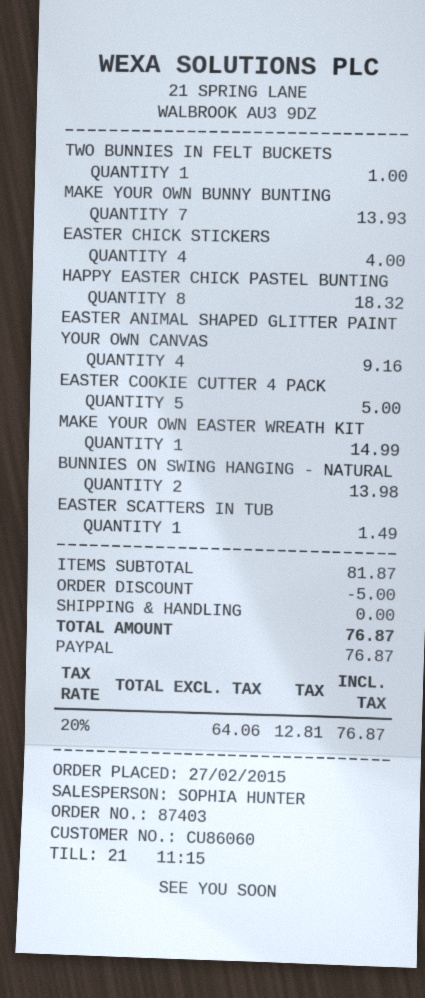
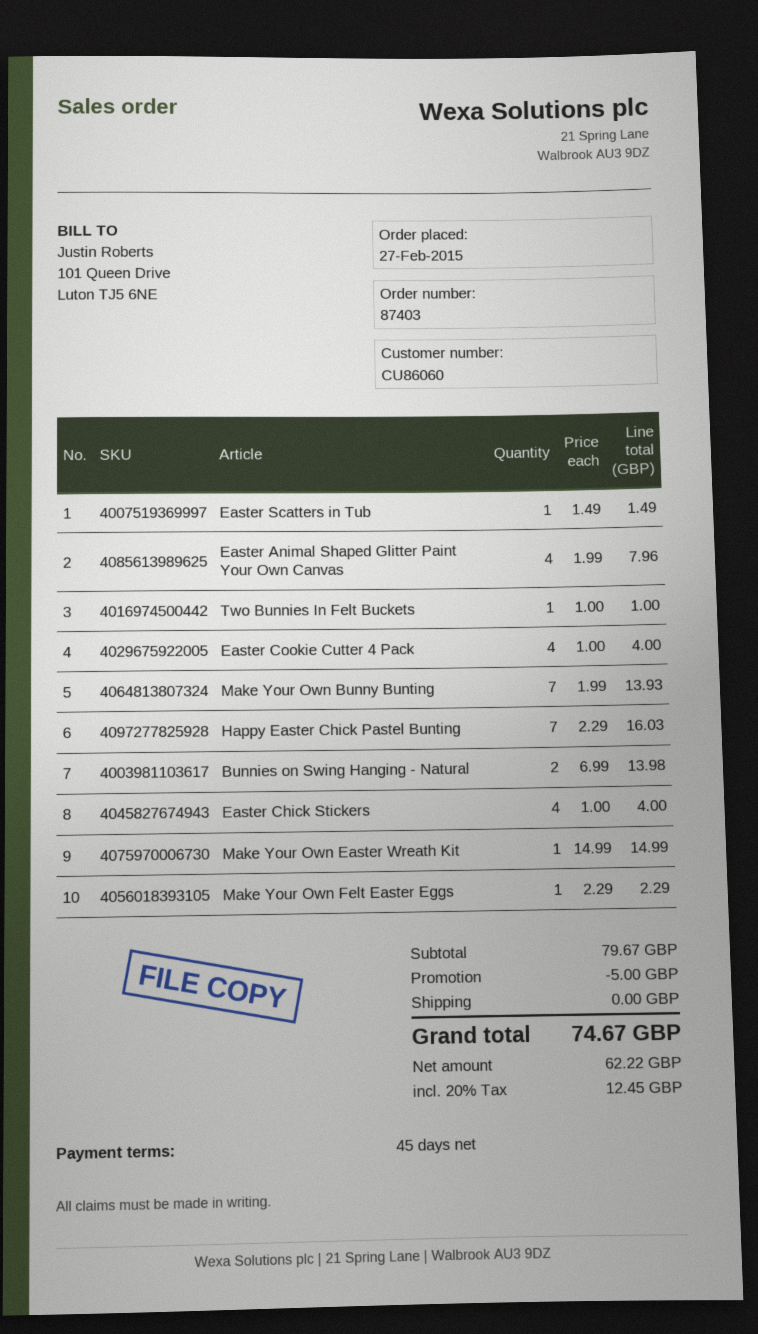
HAPPY EASTER CHICK PASTEL BUNTING: 8 for 18.32 -> 7 for 16.03
EASTER ANIMAL SHAPED GLITTER PAINT YOUR OWN CANVAS: 4 for 9.16 -> 4 for 7.96
EASTER COOKIE CUTTER 4 PACK: 5 for 5.00 -> 4 for 4.00
Make Your Own Felt Easter Eggs: none -> 1 for 2.29
subtotal: 81.87 -> 79.67
net: 64.06 -> 62.22
tax: 20% = 12.81 -> 20% = 12.45
total: 76.87 -> 74.67

